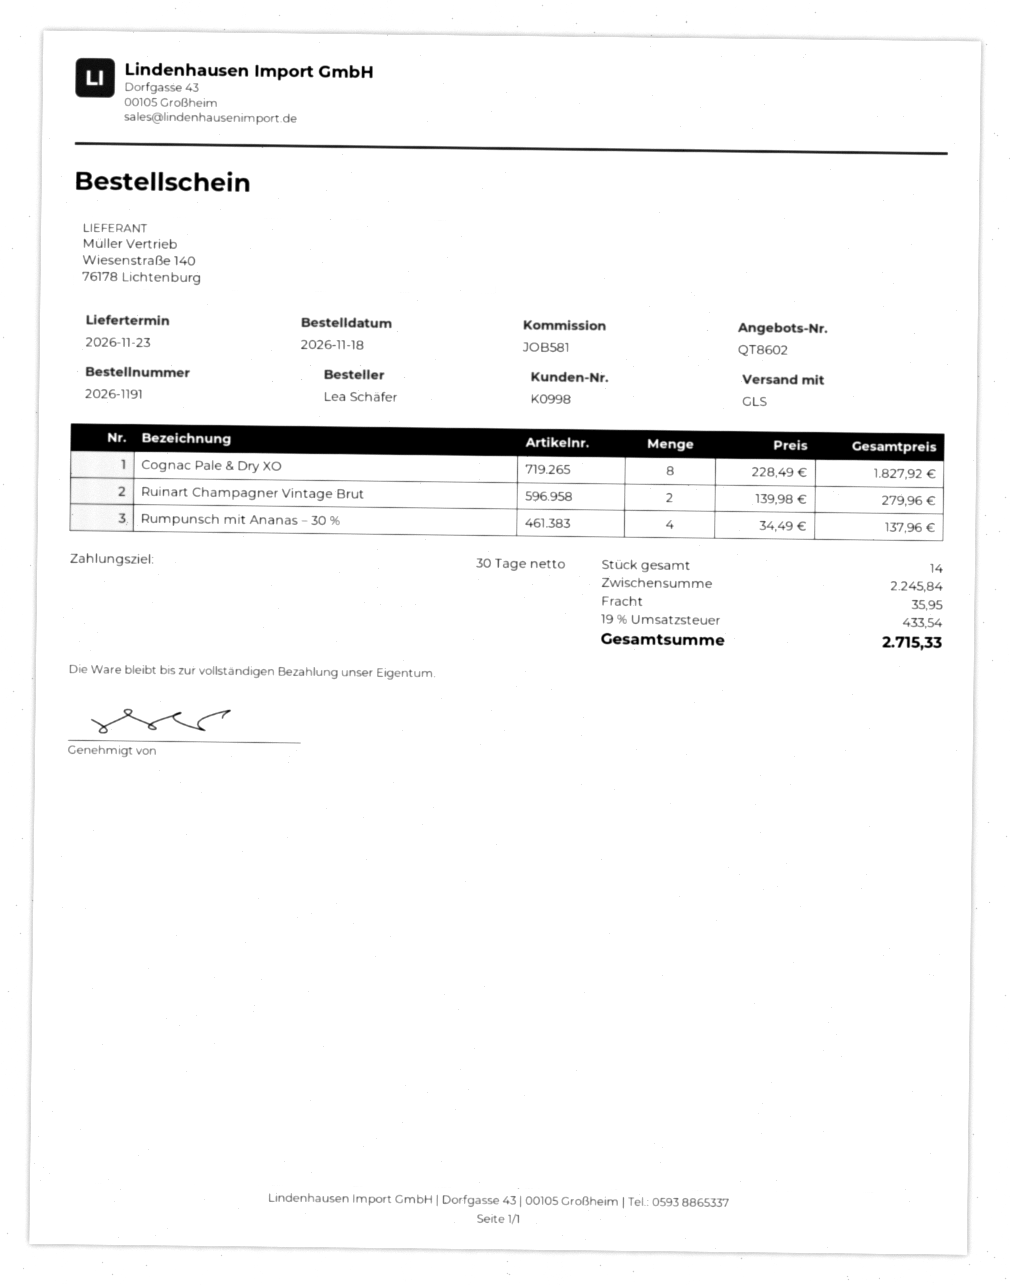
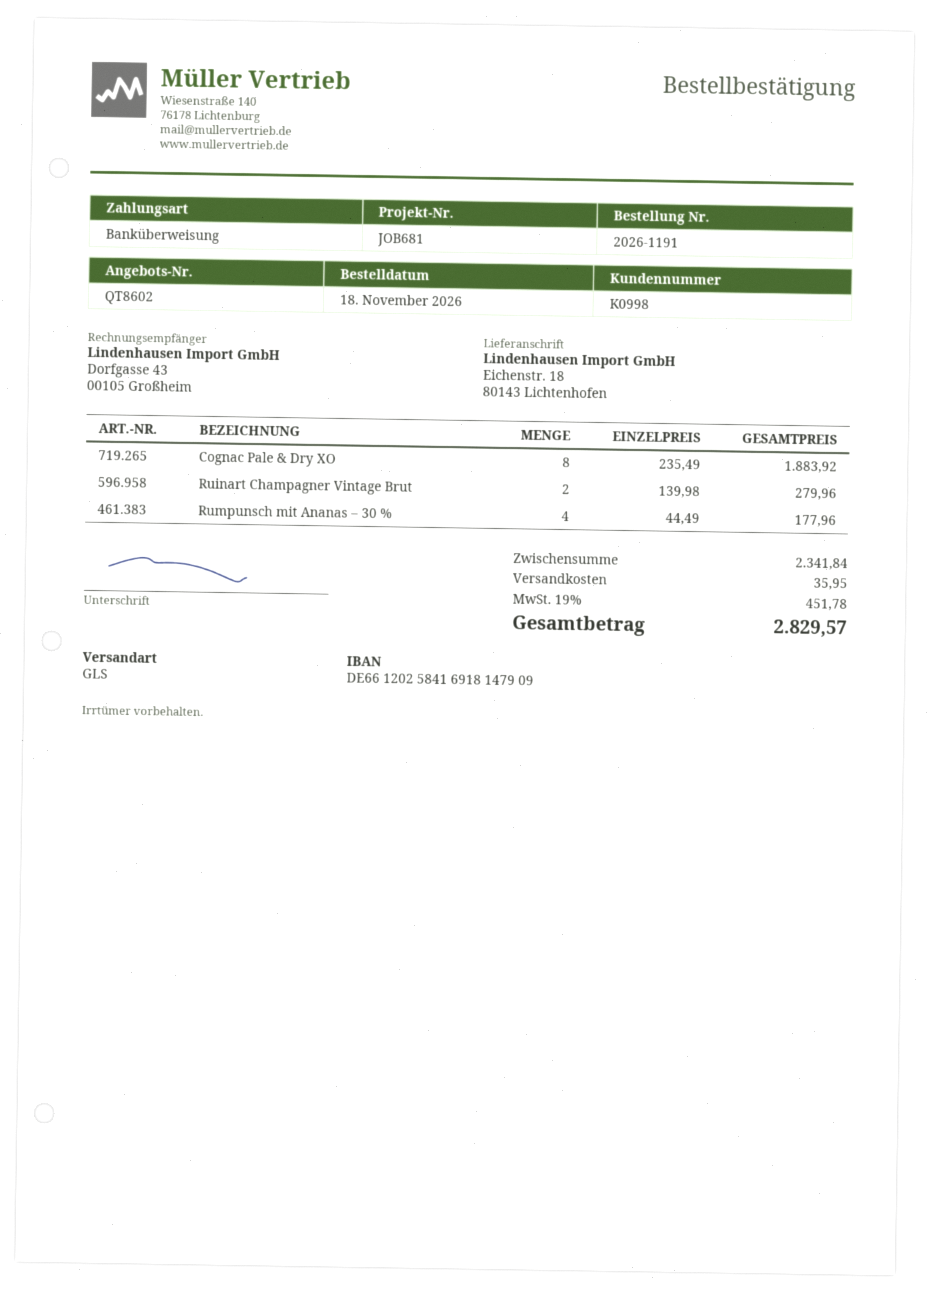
reference: JOB581 -> JOB681
Cognac Pale & Dry XO: 8 x 228.49 = 1827.92 -> 8 x 235.49 = 1883.92
Rumpunsch mit Ananas – 30 %: 4 x 34.49 = 137.96 -> 4 x 44.49 = 177.96
subtotal: 2245.84 -> 2341.84
tax: 19% = 433.54 -> 19% = 451.78
total: 2715.33 -> 2829.57

